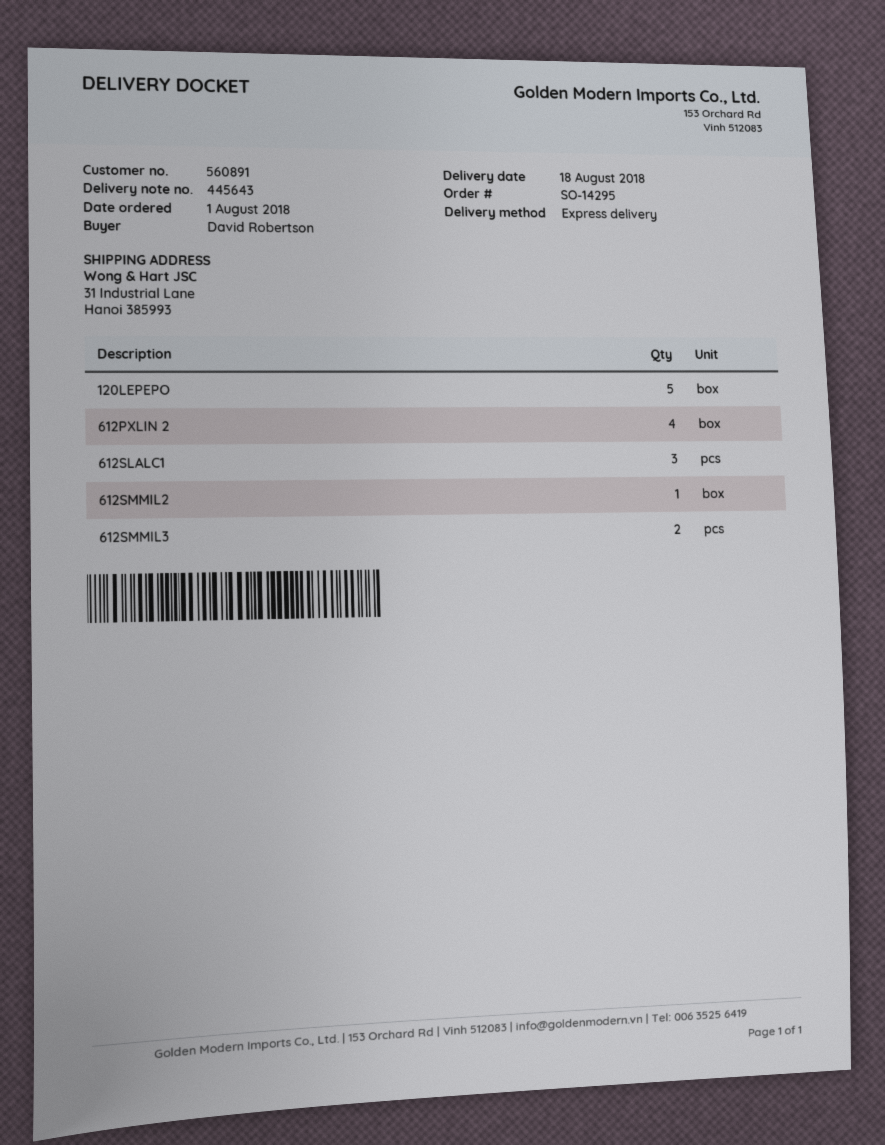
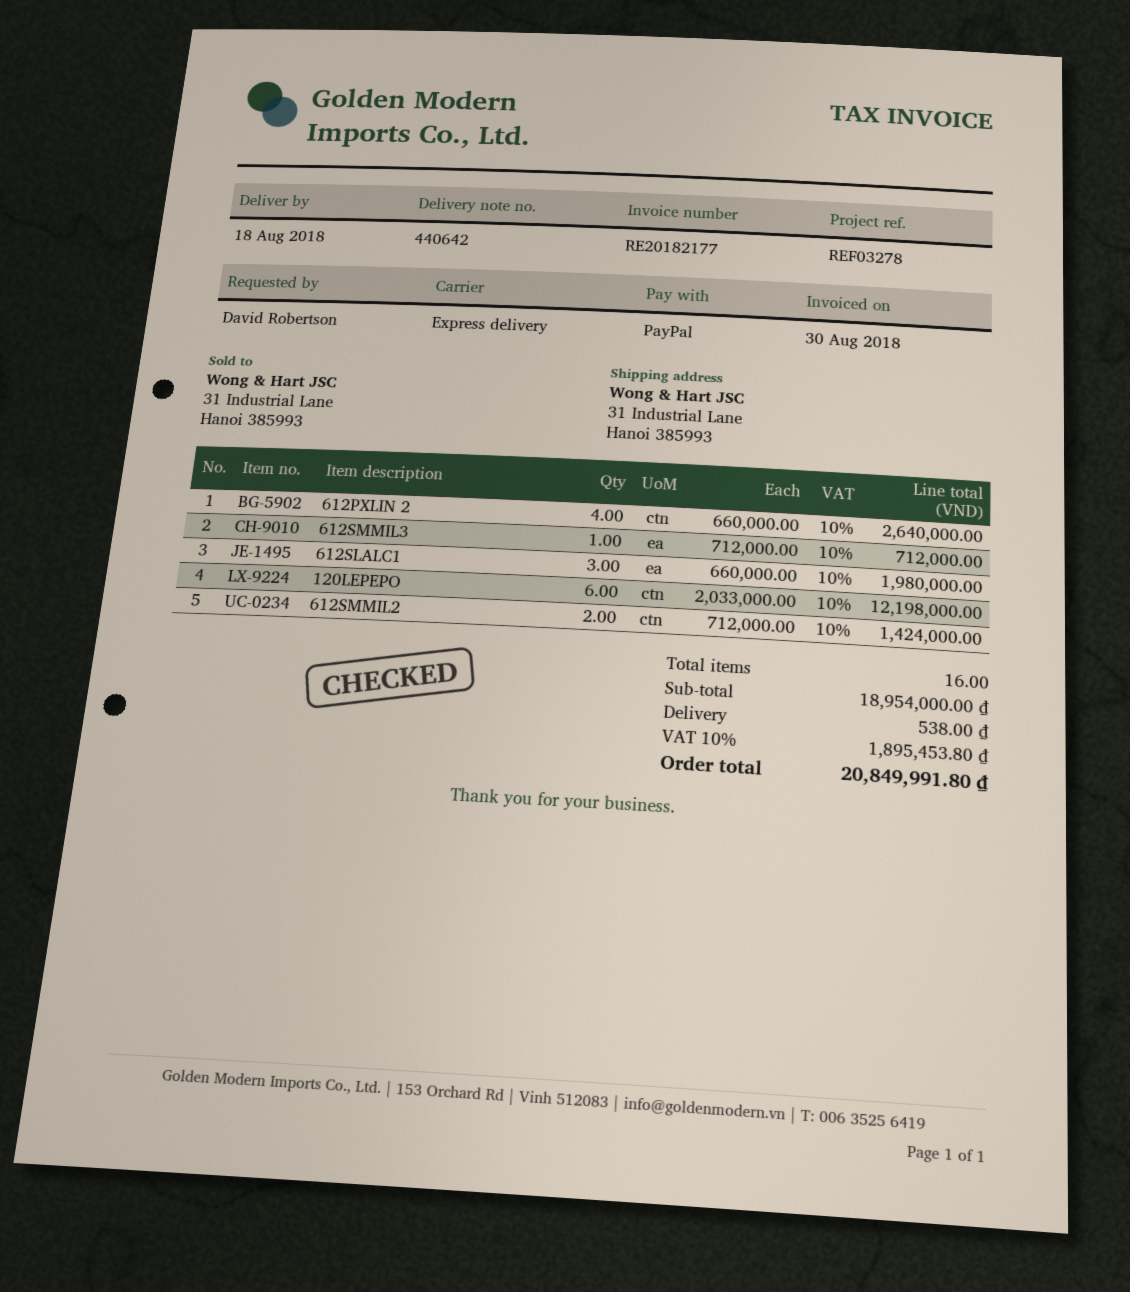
delivery note number: 445643 -> 440642
120LEPEPO: 5 -> 6
612SMMIL2: 1 -> 2
612SMMIL3: 2 -> 1

